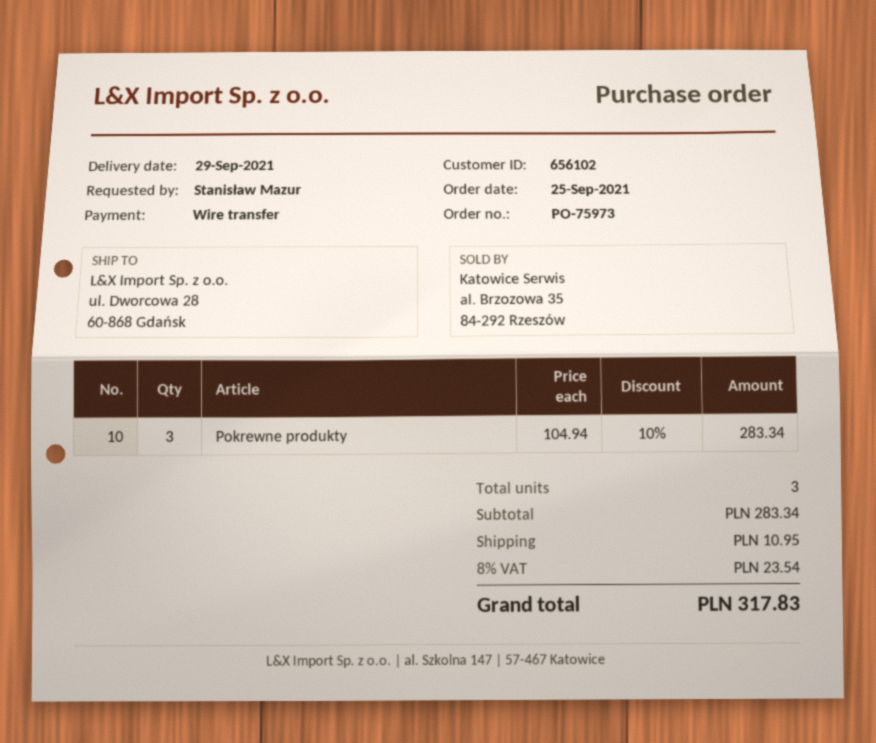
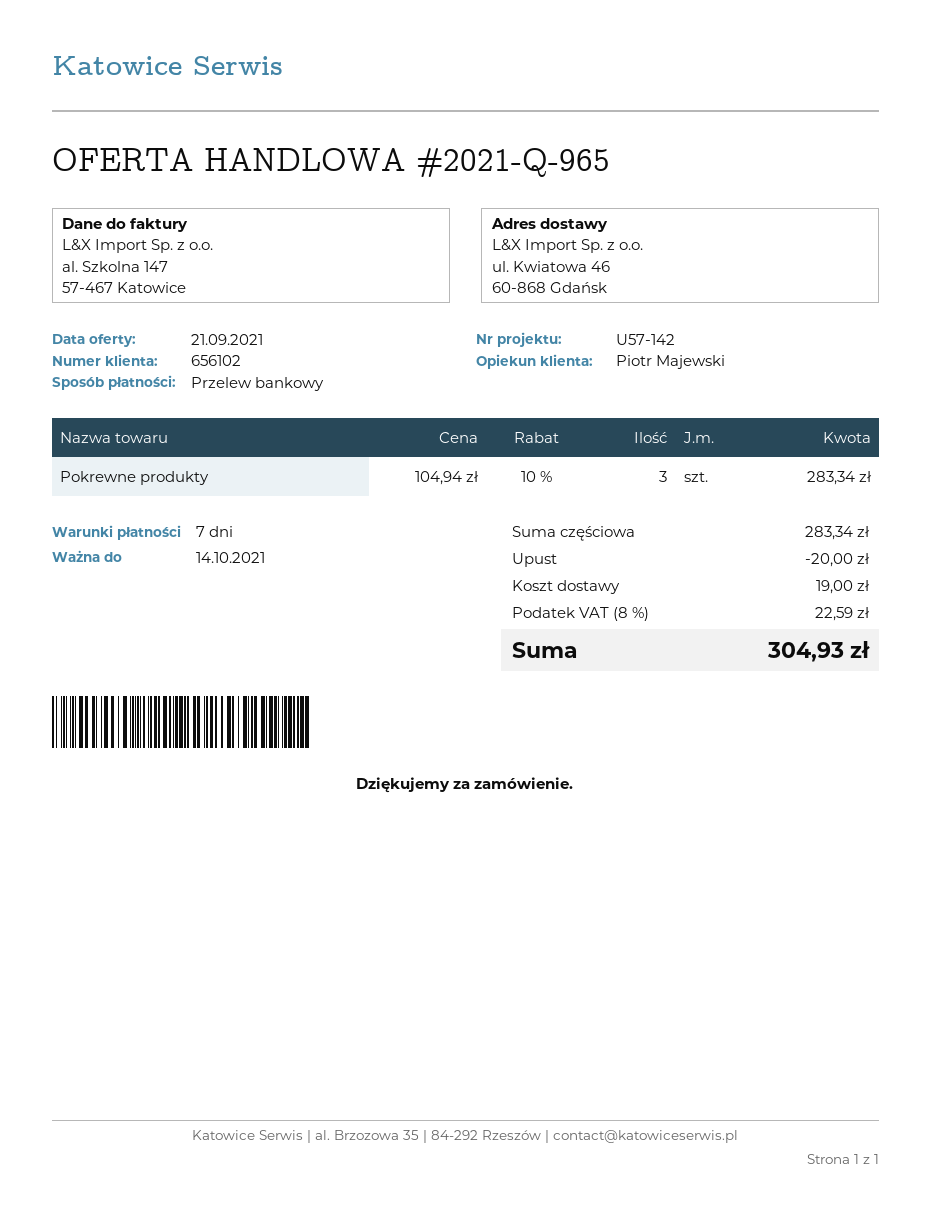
ship to: ul. Dworcowa 28, 60-868 Gdańsk -> ul. Kwiatowa 46, 60-868 Gdańsk
discount: none -> 20.00
shipping: 10.95 -> 19.00
tax: 8% = 23.54 -> 8% = 22.59
total: 317.83 -> 304.93

